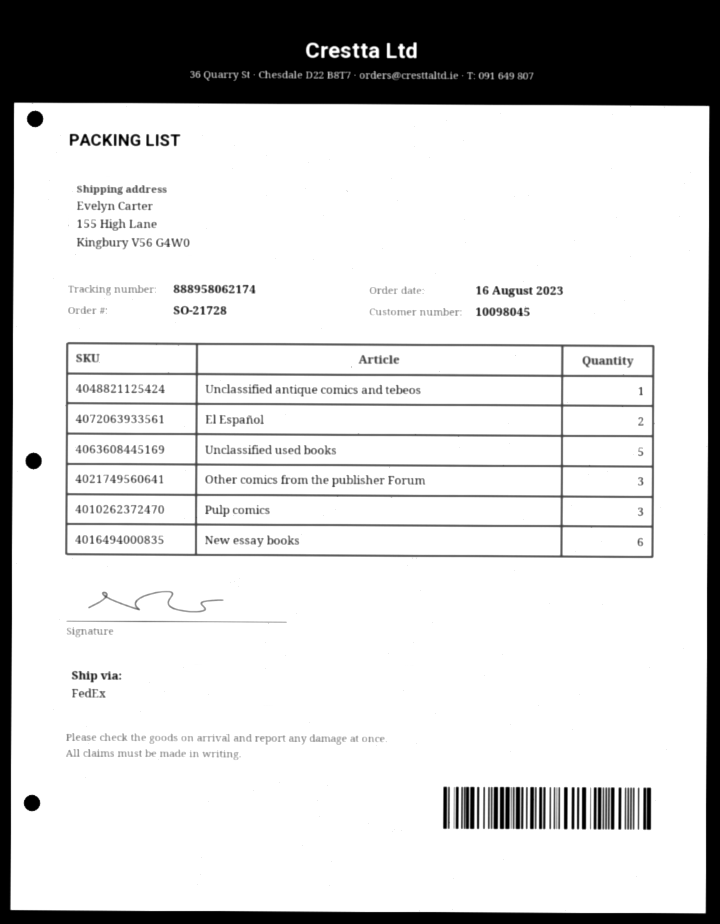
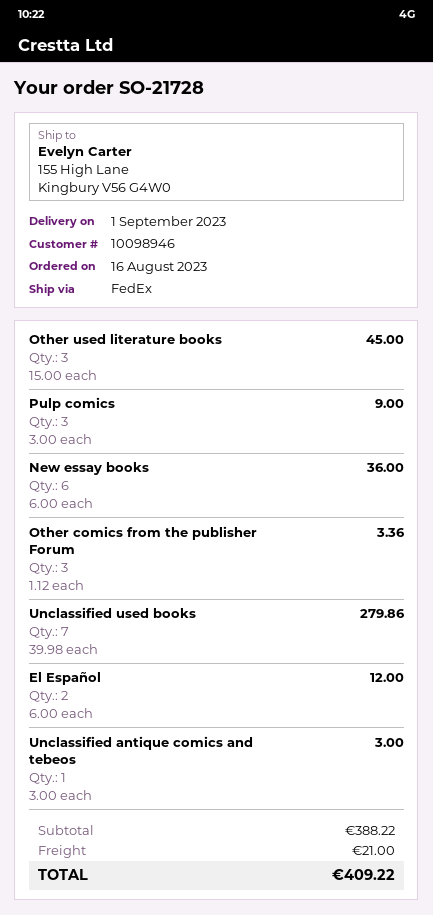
customer number: 10098045 -> 10098946
Unclassified used books: 5 -> 7
Other used literature books: none -> 3

